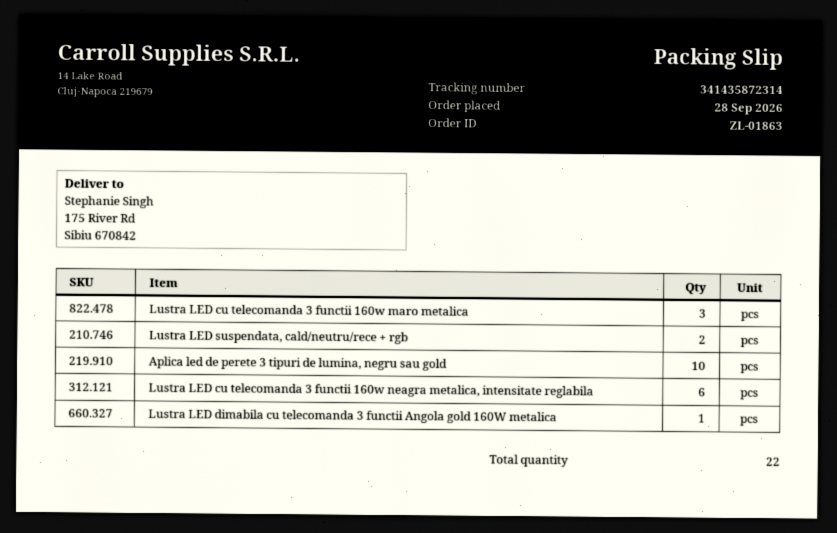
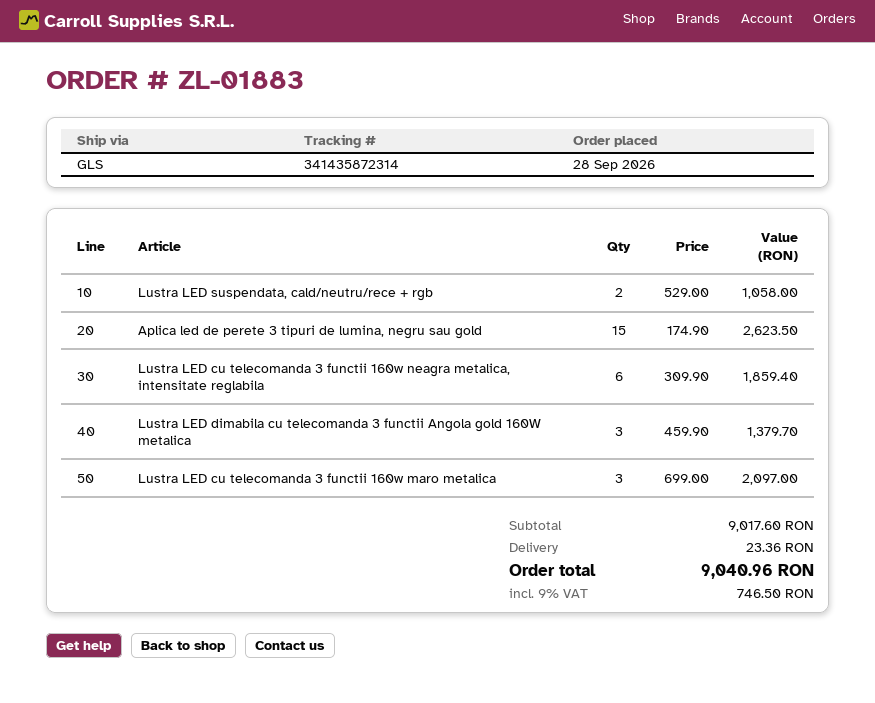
order number: ZL-01863 -> ZL-01883
Aplica led de perete 3 tipuri de lumina, negru sau gold: 10 -> 15
Lustra LED dimabila cu telecomanda 3 functii Angola gold 160W metalica: 1 -> 3

